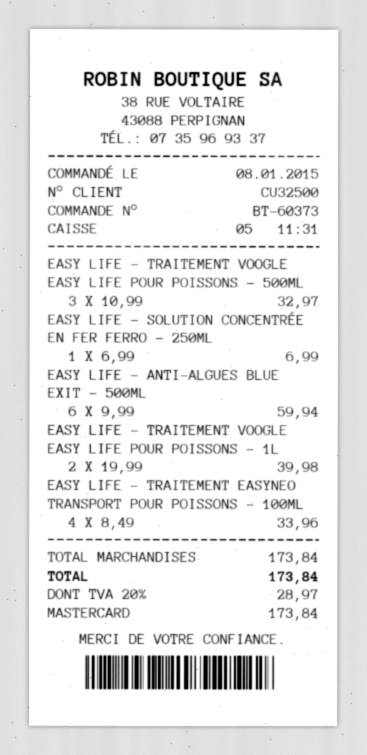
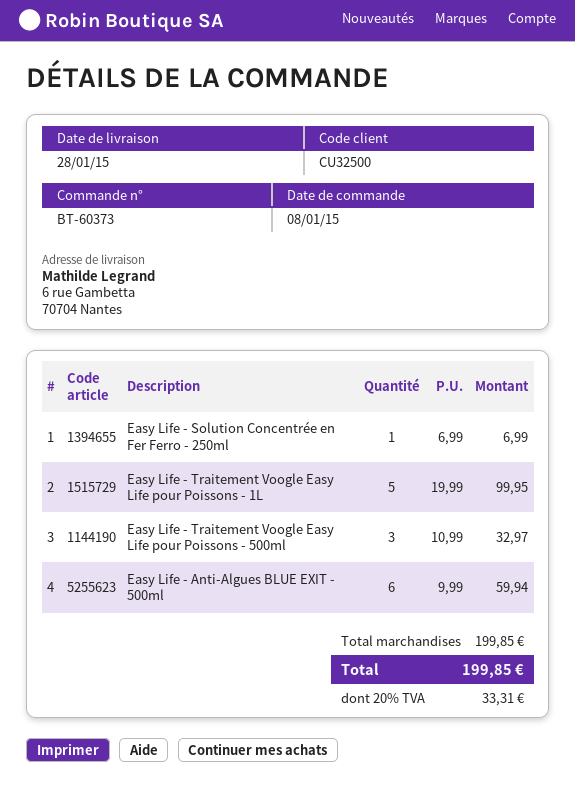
EASY LIFE - TRAITEMENT VOOGLE EASY LIFE POUR POISSONS - 1L: 2 x 19.99 = 39.98 -> 5 x 19.99 = 99.95
EASY LIFE - TRAITEMENT EASYNEO TRANSPORT POUR POISSONS - 100ML: 4 x 8.49 = 33.96 -> none
subtotal: 173.84 -> 199.85
tax: 20% = 28.97 -> 20% = 33.31
total: 173.84 -> 199.85

